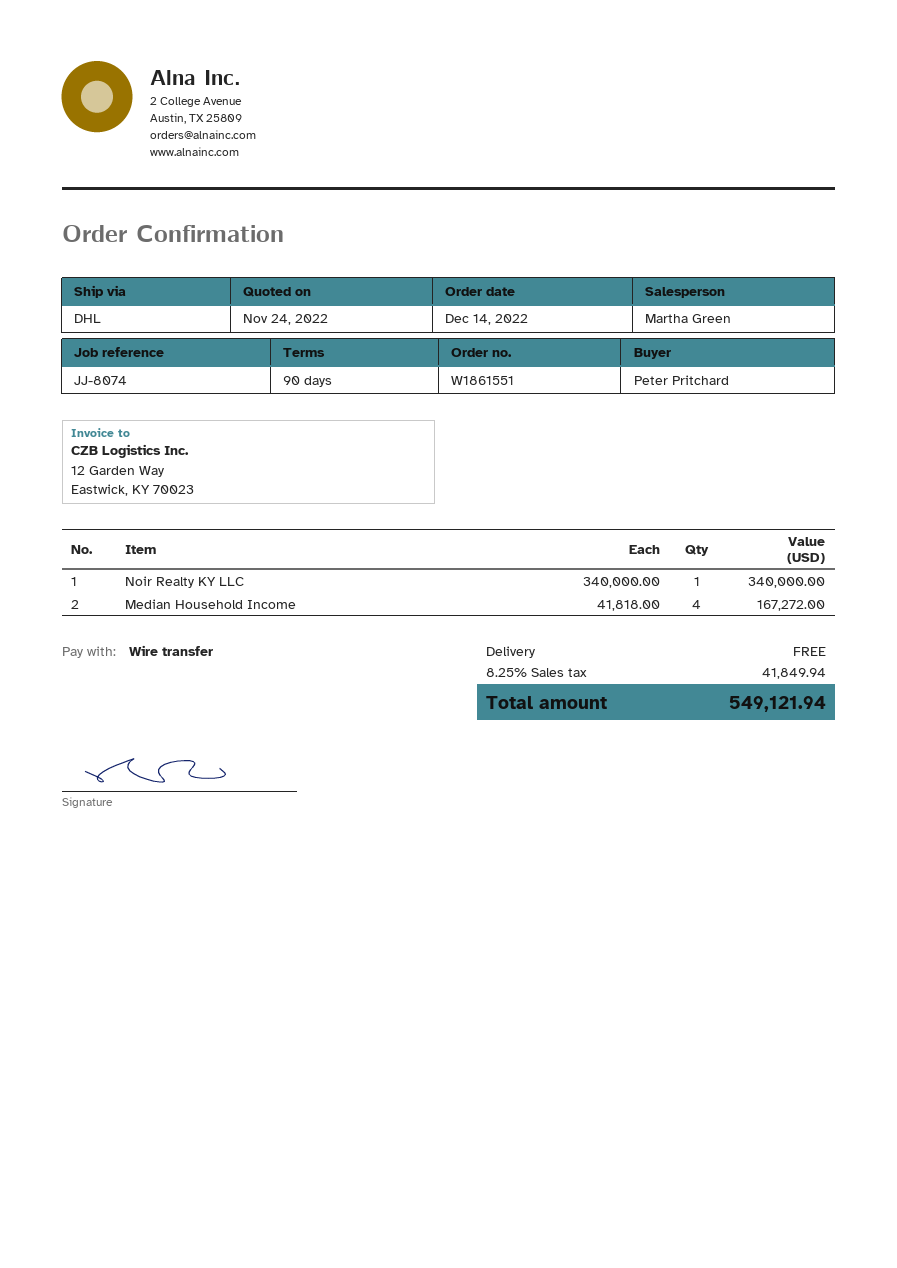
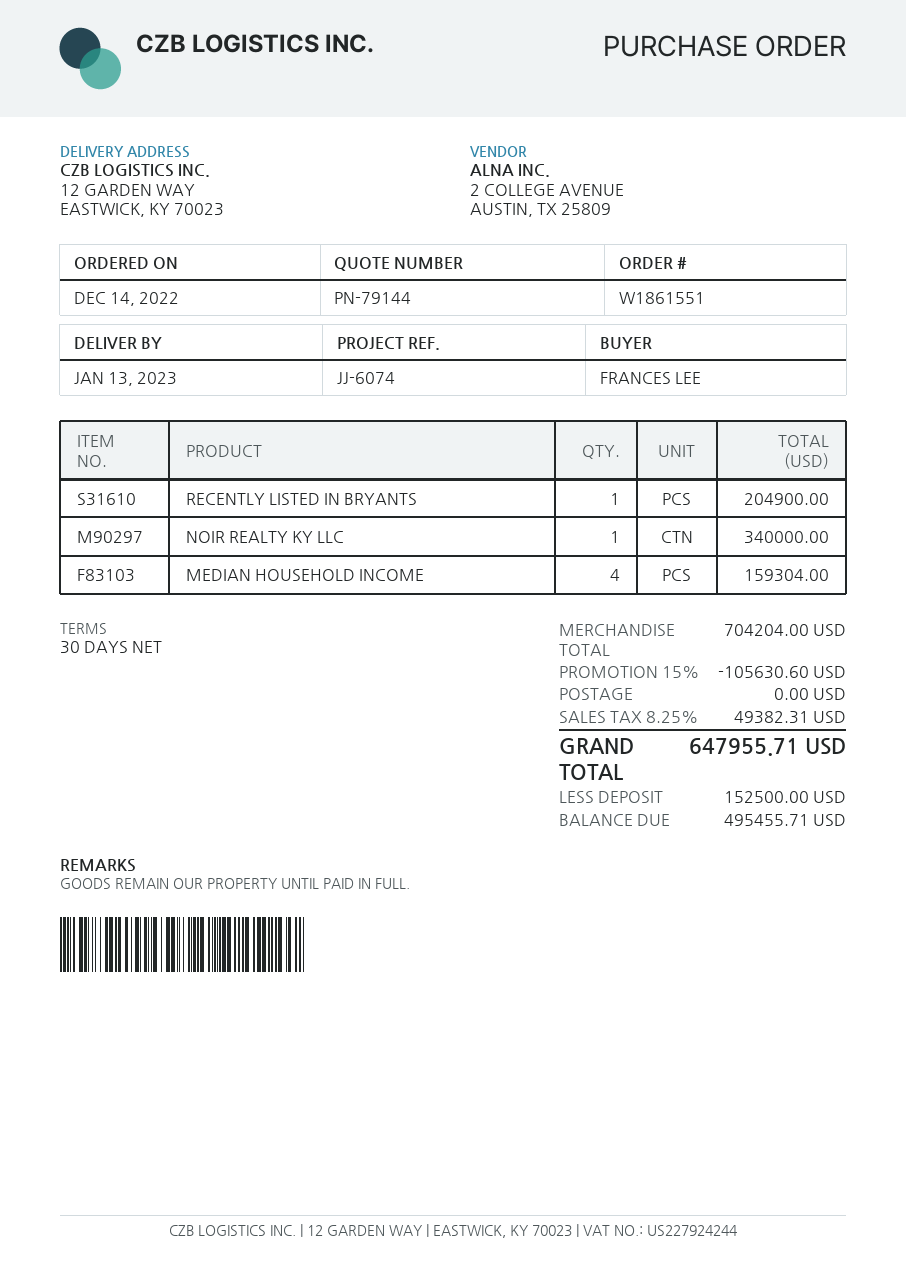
payment terms: 90 days -> 30 days
reference: JJ-8074 -> JJ-6074
ordered by: Peter Pritchard -> FRANCES LEE
Median Household Income: 4 for 167272.00 -> 4 for 159304.00
RECENTLY LISTED IN BRYANTS: none -> 1 for 204900.00
discount: none -> 15% = 105630.60
tax: 8.25% = 41849.94 -> 8.25% = 49382.31
total: 549121.94 -> 647955.71

